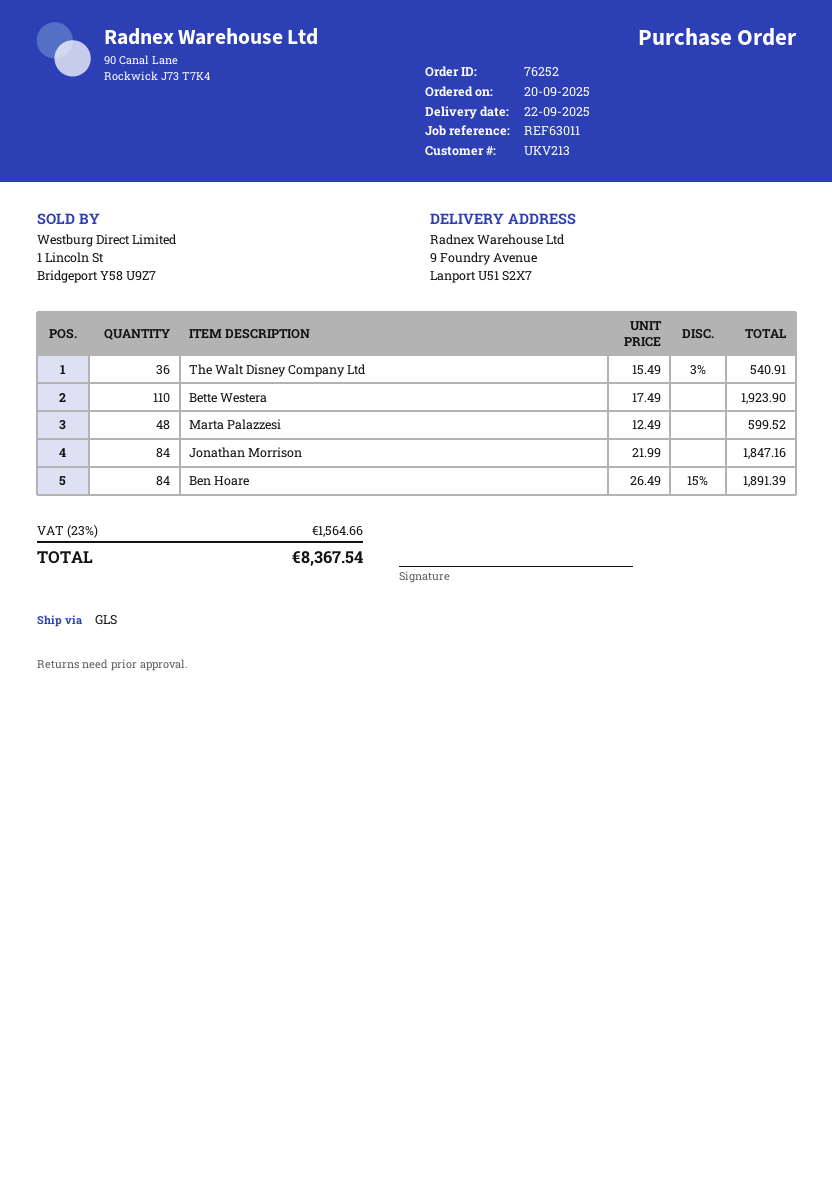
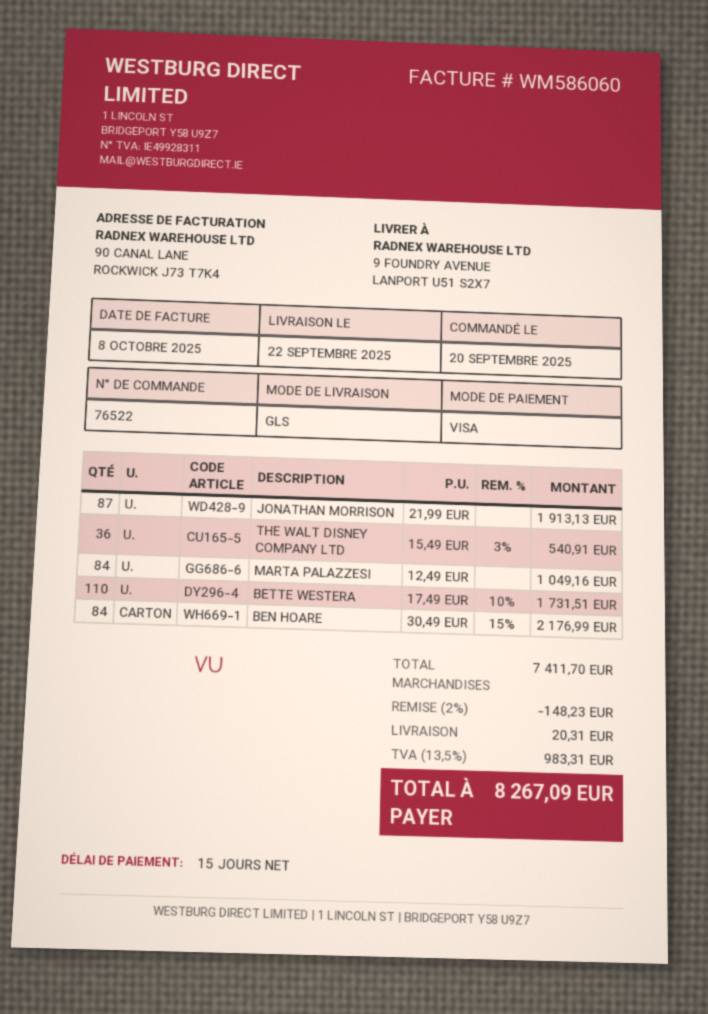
order number: 76252 -> 76522
Bette Westera: 110 x 17.49 = 1923.90 -> 110 x 17.49 - 10% = 1731.51
Marta Palazzesi: 48 x 12.49 = 599.52 -> 84 x 12.49 = 1049.16
Jonathan Morrison: 84 x 21.99 = 1847.16 -> 87 x 21.99 = 1913.13
Ben Hoare: 84 x 26.49 - 15% = 1891.39 -> 84 x 30.49 - 15% = 2176.99
discount: none -> 2% = 148.23
shipping: none -> 20.31
tax: 23% = 1564.66 -> 13.5% = 983.31
total: 8367.54 -> 8267.09

